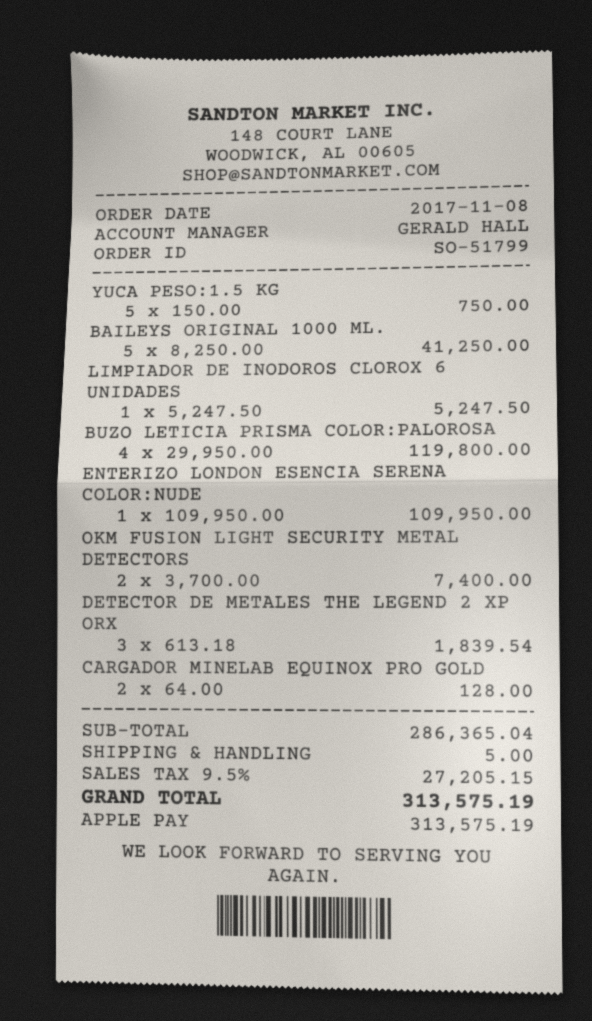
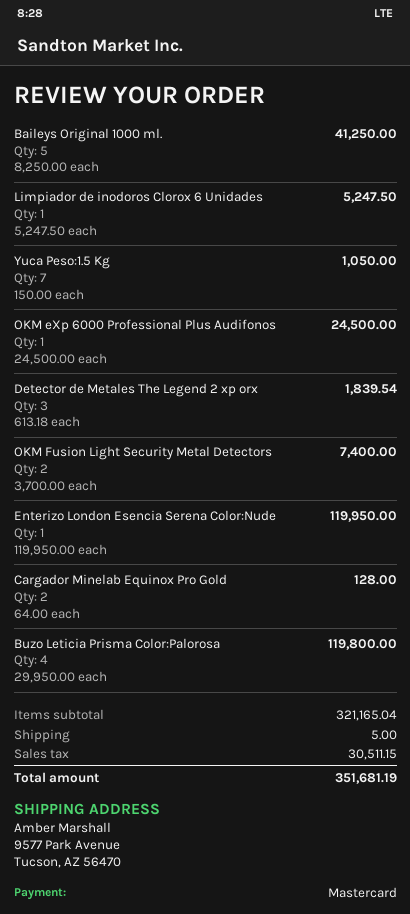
payment method: Apple Pay -> Mastercard
YUCA PESO:1.5 KG: 5 x 150.00 = 750.00 -> 7 x 150.00 = 1050.00
ENTERIZO LONDON ESENCIA SERENA COLOR:NUDE: 1 x 109950.00 = 109950.00 -> 1 x 119950.00 = 119950.00
OKM eXp 6000 Professional Plus Audifonos: none -> 1 x 24500.00 = 24500.00
subtotal: 286365.04 -> 321165.04
tax: 27205.15 -> 30511.15
total: 313575.19 -> 351681.19

